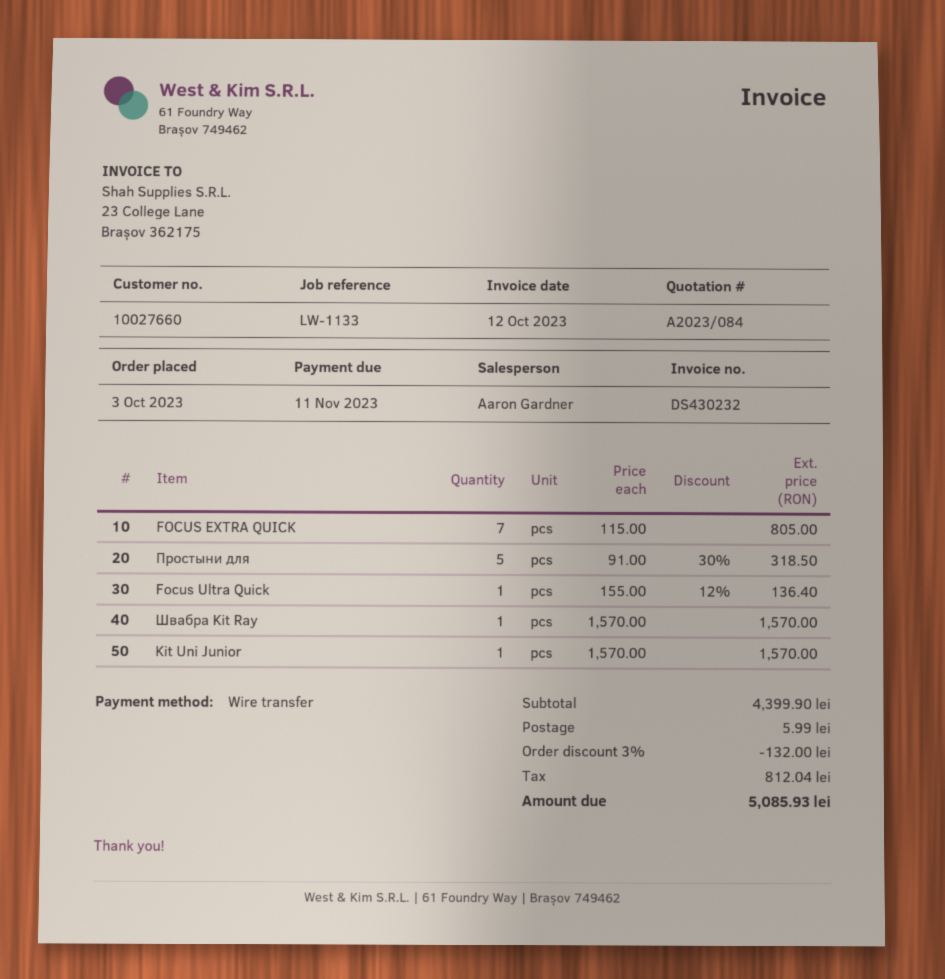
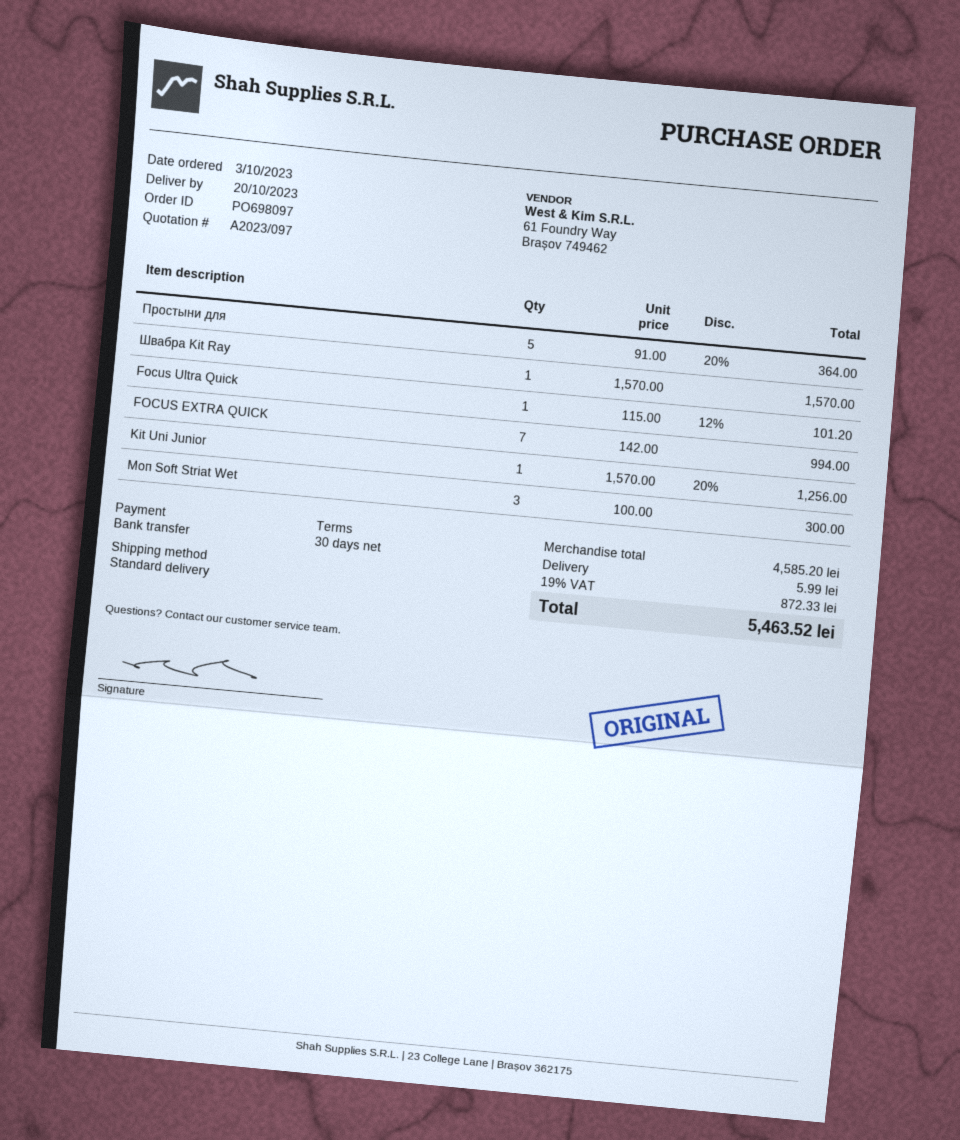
quote number: A2023/084 -> A2023/097
FOCUS EXTRA QUICK: 7 x 115.00 = 805.00 -> 7 x 142.00 = 994.00
Простыни для: 5 x 91.00 - 30% = 318.50 -> 5 x 91.00 - 20% = 364.00
Focus Ultra Quick: 1 x 155.00 - 12% = 136.40 -> 1 x 115.00 - 12% = 101.20
Kit Uni Junior: 1 x 1570.00 = 1570.00 -> 1 x 1570.00 - 20% = 1256.00
Моп Soft Striat Wet: none -> 3 x 100.00 = 300.00
subtotal: 4399.90 -> 4585.20
discount: 3% = 132.00 -> none
tax: 812.04 -> 872.33
total: 5085.93 -> 5463.52

